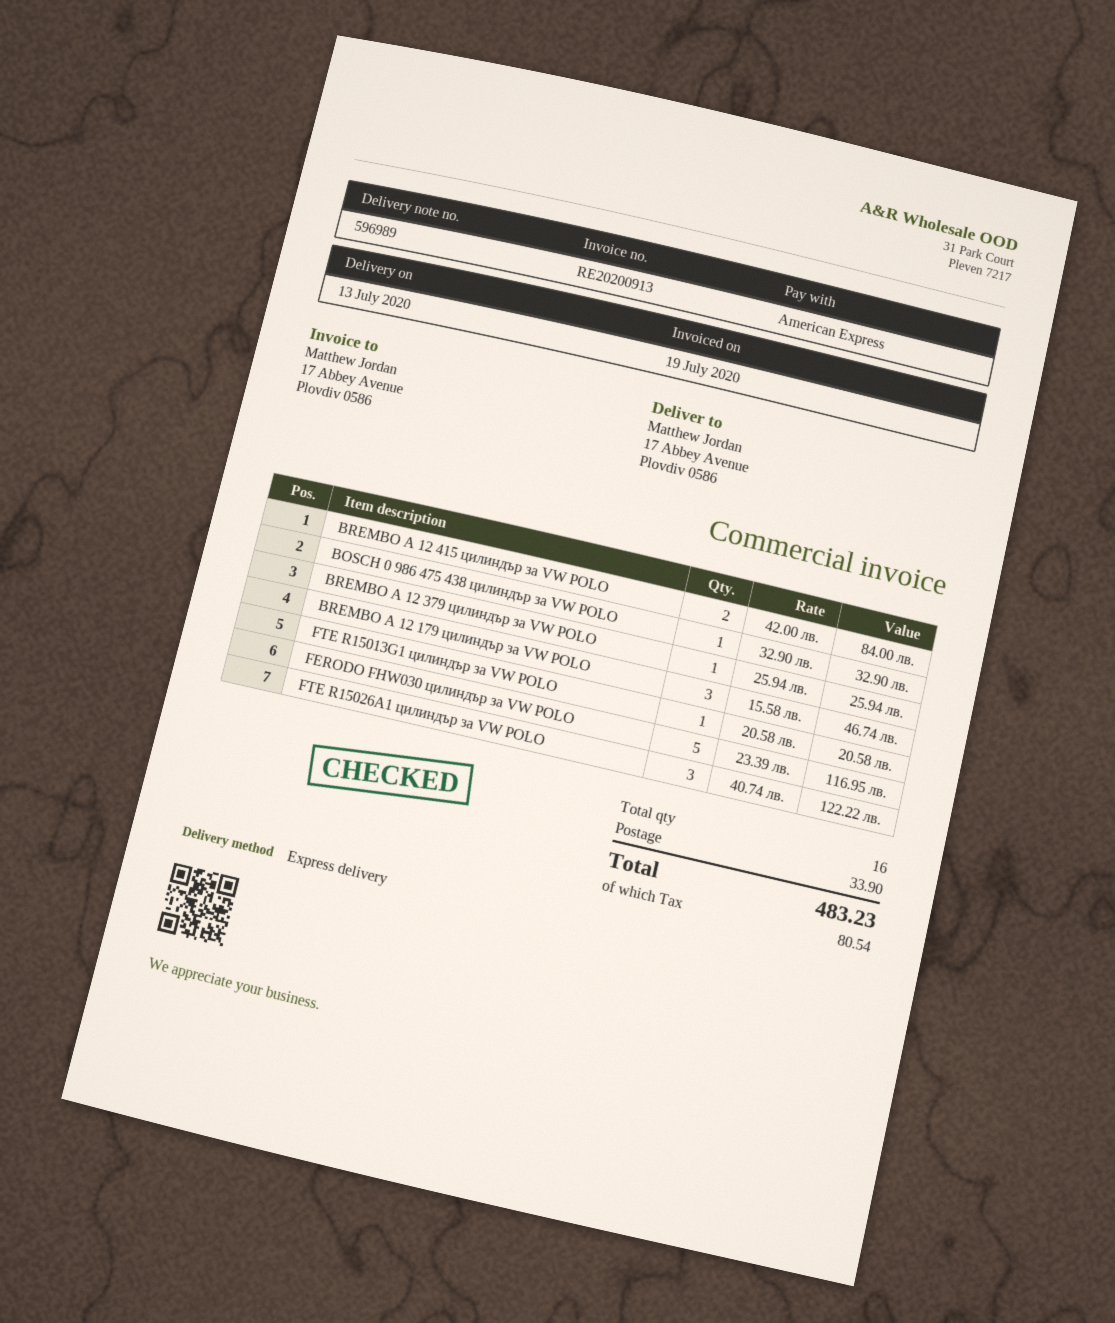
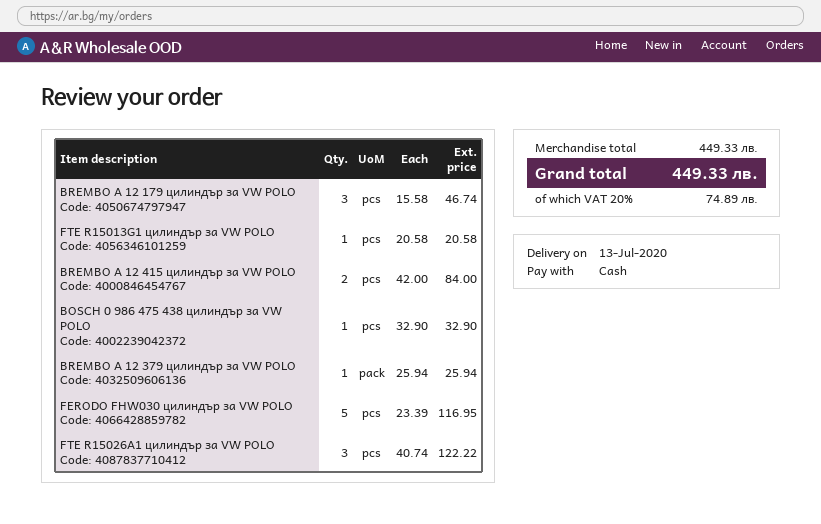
payment method: American Express -> cash
shipping: 33.90 -> none
tax: 80.54 -> 74.89
total: 483.23 -> 449.33

